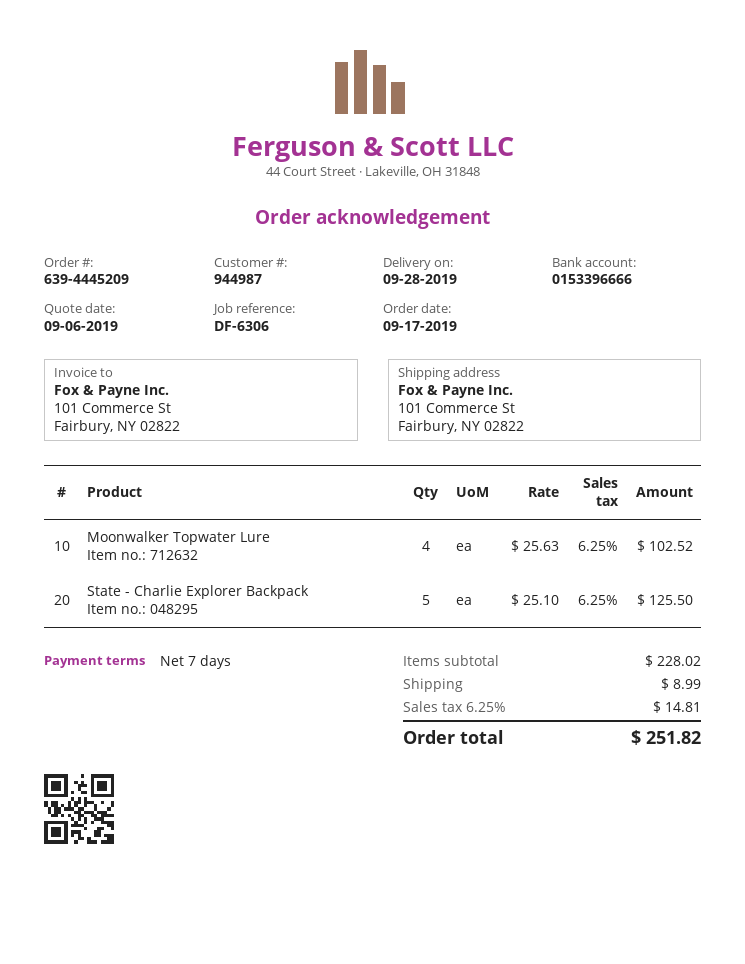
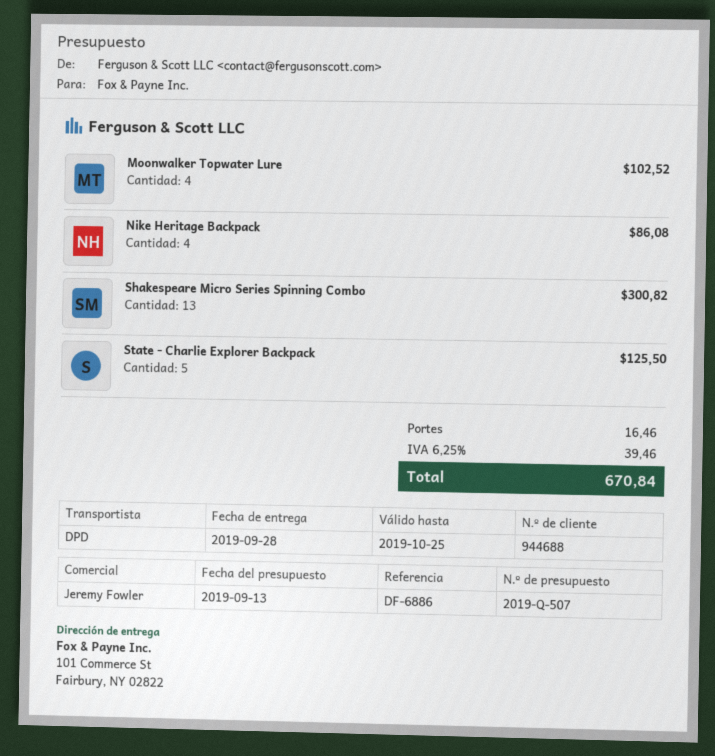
quote date: 2019-09-06 -> 2019-09-13
customer number: 944987 -> 944688
reference: DF-6306 -> DF-6886
Nike Heritage Backpack: none -> 4 for 86.08
Shakespeare Micro Series Spinning Combo: none -> 13 for 300.82
shipping: 8.99 -> 16.46
tax: 6.25% = 14.81 -> 6.25% = 39.46
total: 251.82 -> 670.84

